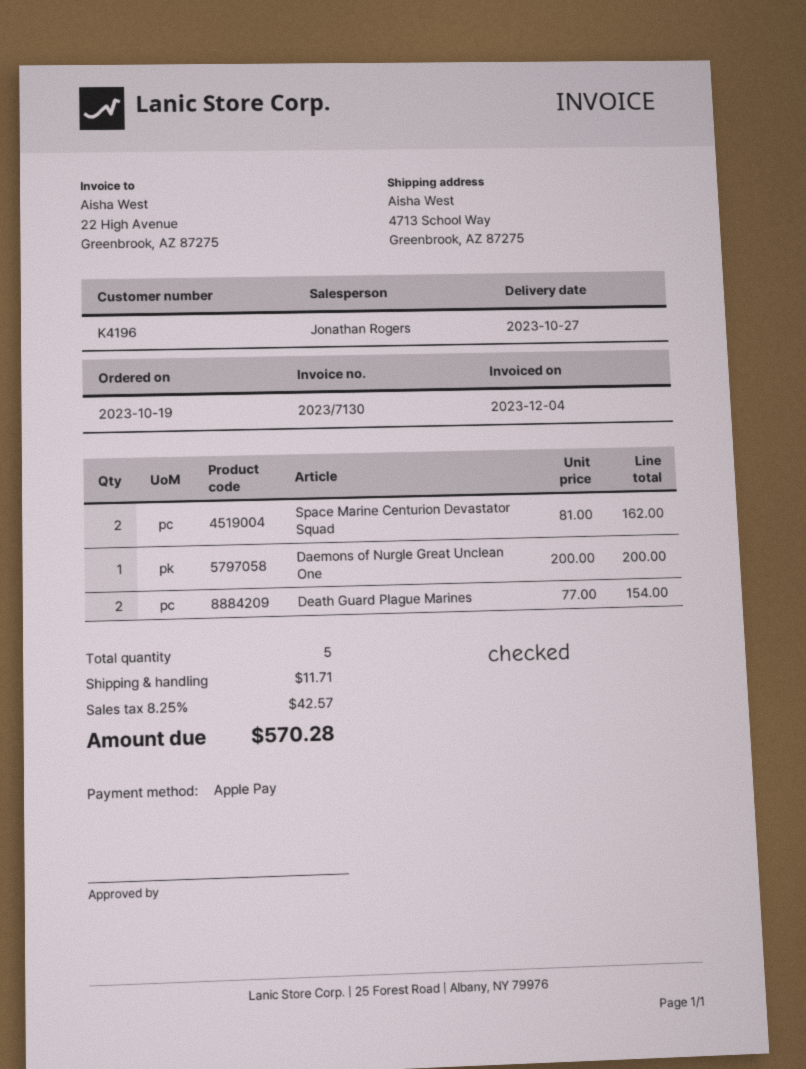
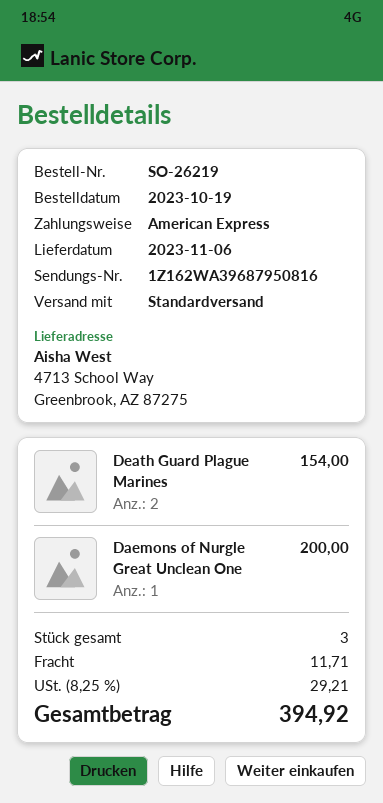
delivery date: 2023-10-27 -> 2023-11-06
payment method: Apple Pay -> American Express
Space Marine Centurion Devastator Squad: 2 for 162.00 -> none
total quantity: 5 -> 3
tax: 8.25% = 42.57 -> 8.25% = 29.21
total: 570.28 -> 394.92

